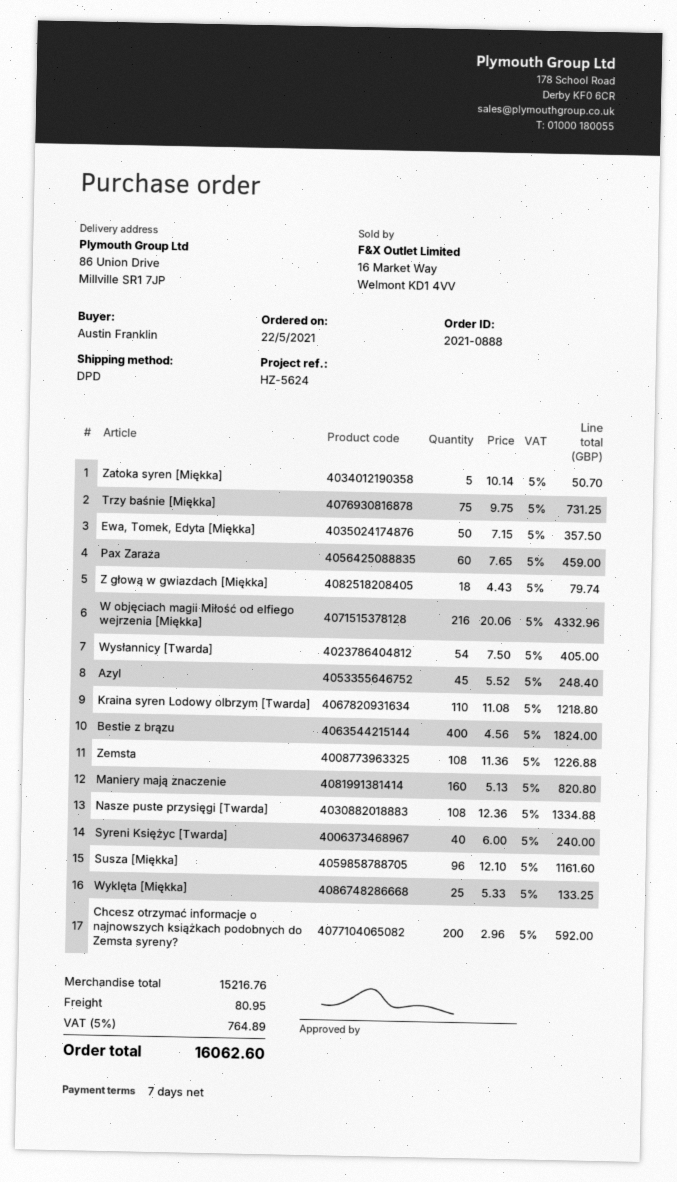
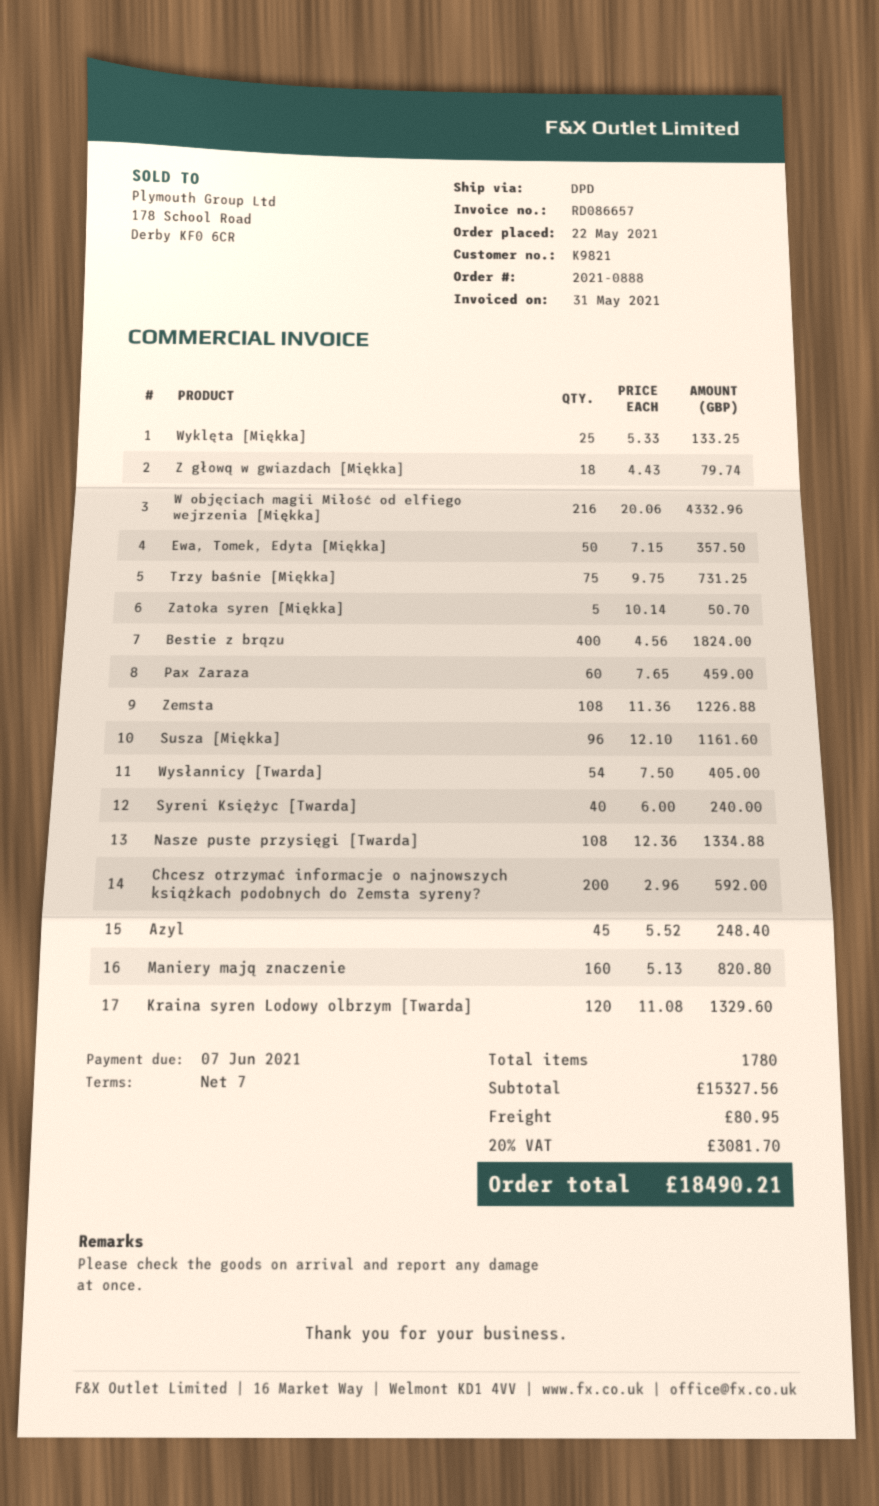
Kraina syren Lodowy olbrzym [Twarda]: 110 x 11.08 = 1218.80 -> 120 x 11.08 = 1329.60
subtotal: 15216.76 -> 15327.56
tax: 5% = 764.89 -> 20% = 3081.70
total: 16062.60 -> 18490.21

